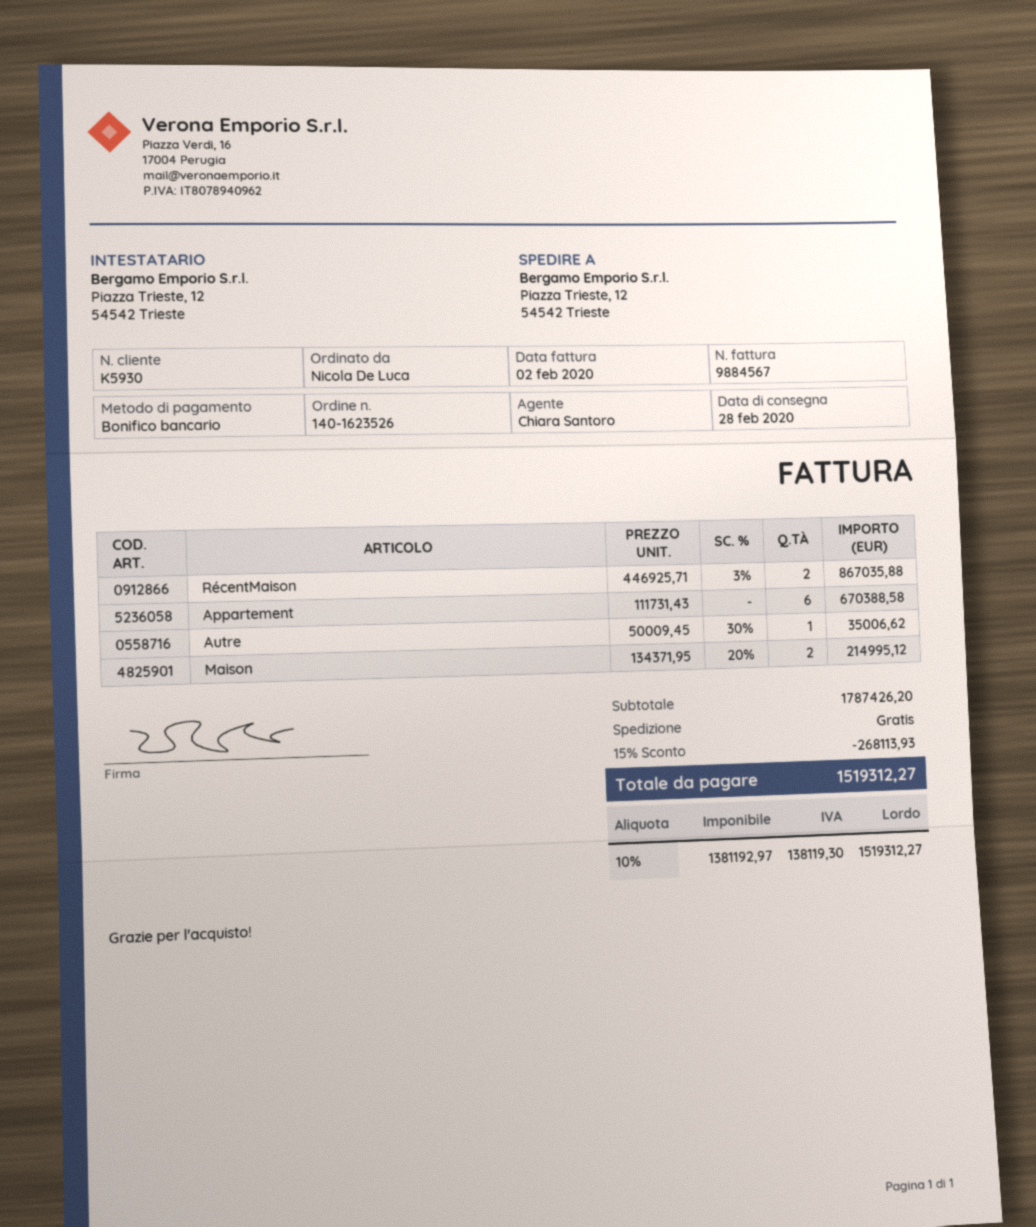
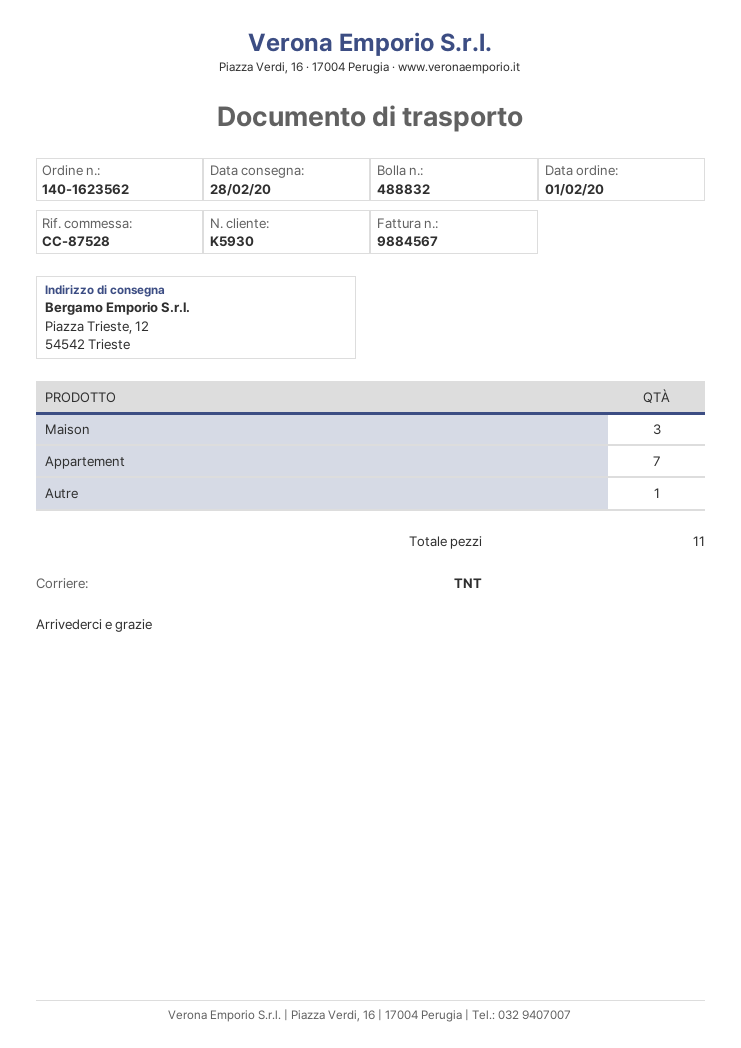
order number: 140-1623526 -> 140-1623562
RécentMaison: 2 -> none
Appartement: 6 -> 7
Maison: 2 -> 3

